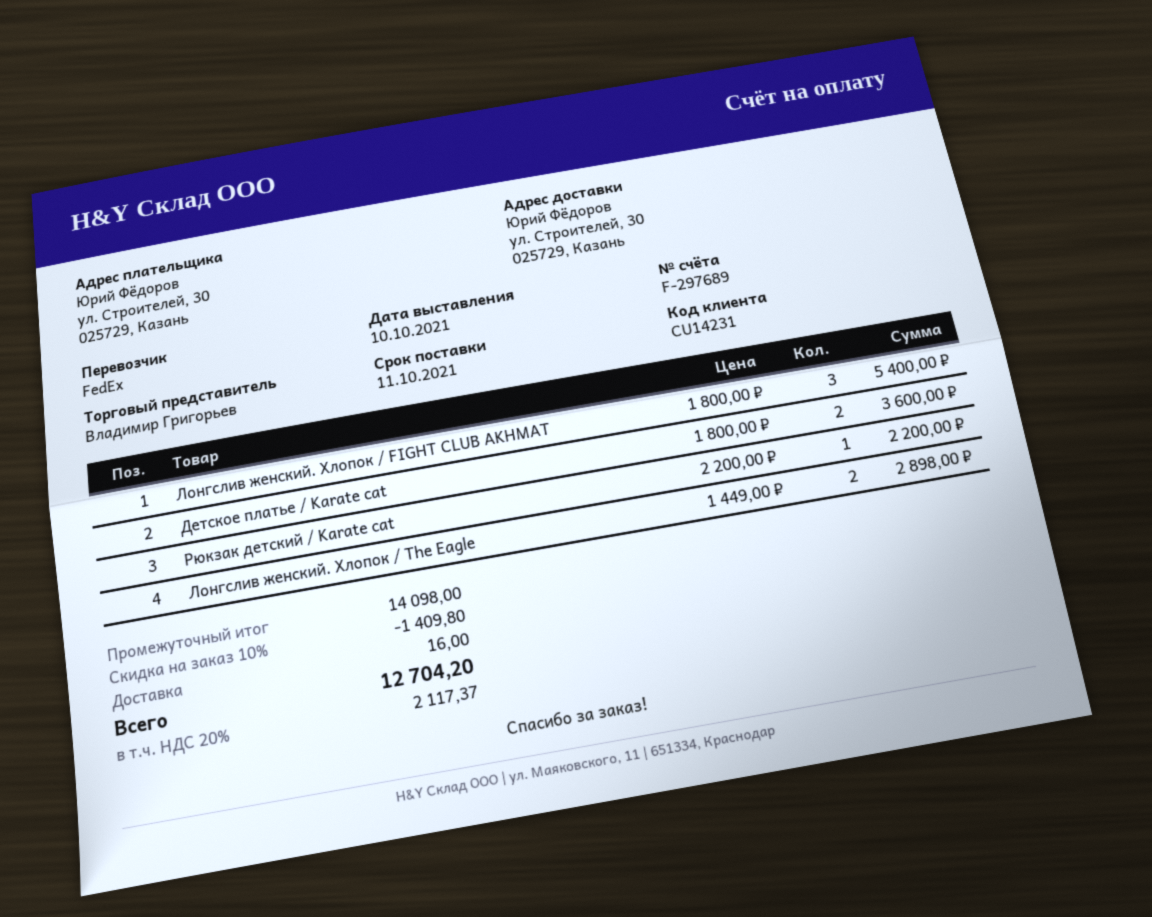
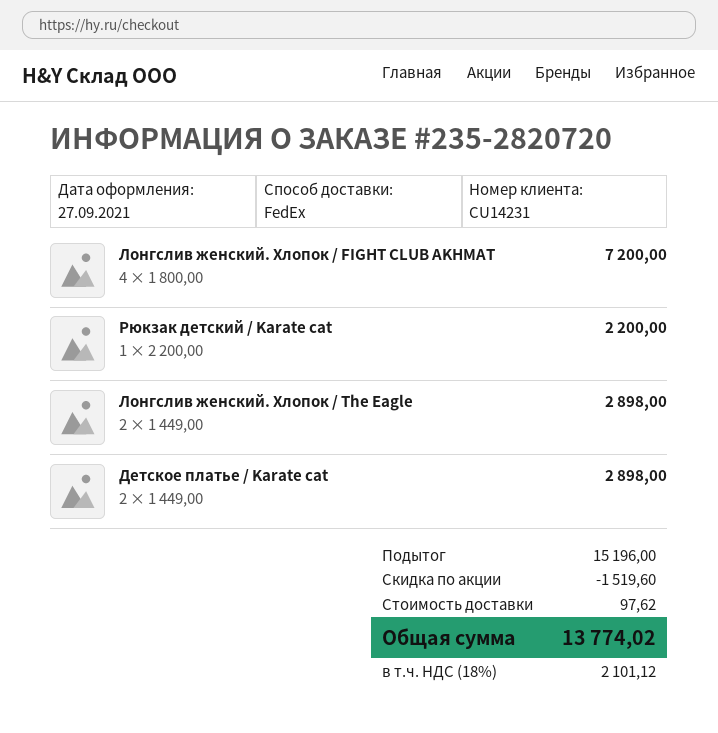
Лонгслив женский. Хлопок / FIGHT CLUB AKHMAT: 3 x 1800.00 = 5400.00 -> 4 x 1800.00 = 7200.00
Детское платье / Karate cat: 2 x 1800.00 = 3600.00 -> 2 x 1449.00 = 2898.00
subtotal: 14098.00 -> 15196.00
discount: 1409.80 -> 1519.60
shipping: 16.00 -> 97.62
tax: 20% = 2117.37 -> 18% = 2101.12
total: 12704.20 -> 13774.02

